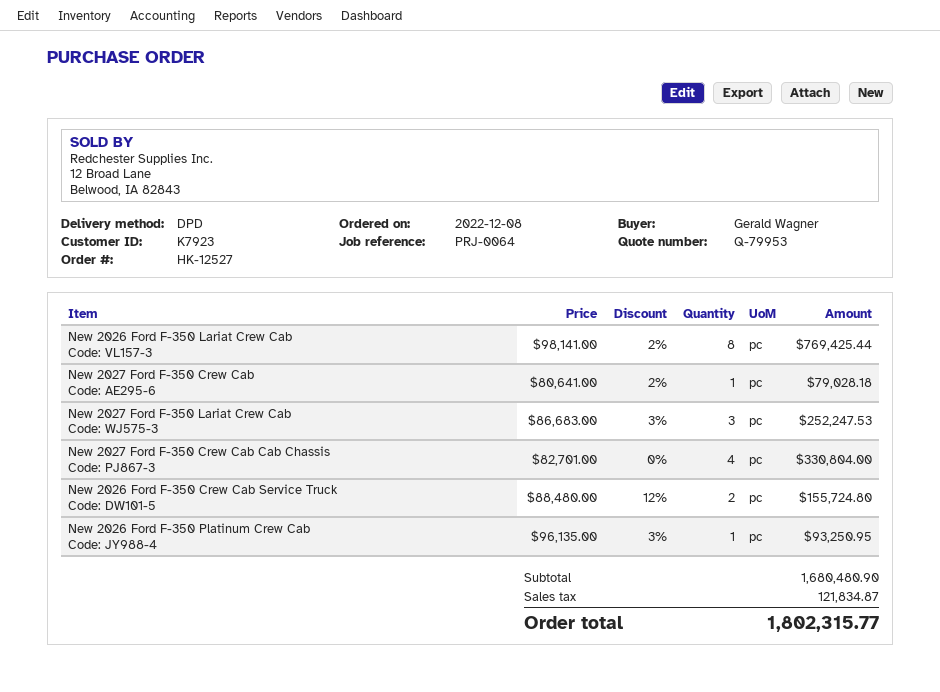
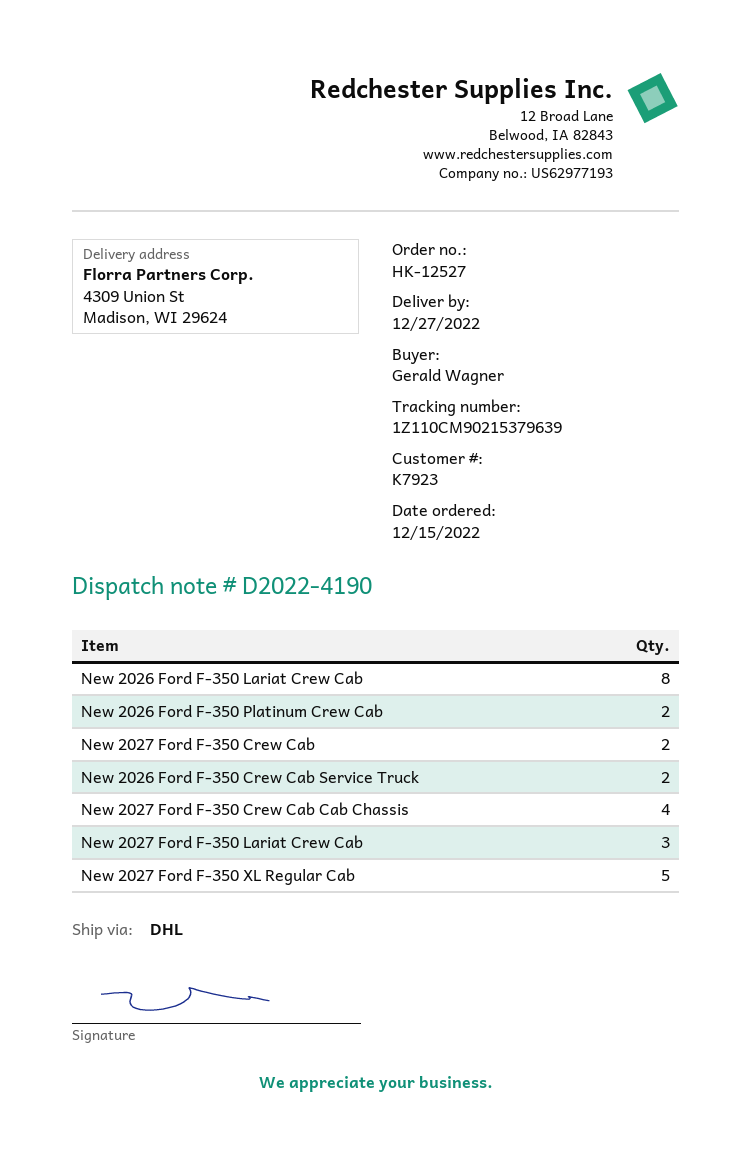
order date: 2022-12-08 -> 2022-12-15
shipping method: DPD -> DHL
New 2027 Ford F-350 Crew Cab: 1 -> 2
New 2026 Ford F-350 Platinum Crew Cab: 1 -> 2
New 2027 Ford F-350 XL Regular Cab: none -> 5

